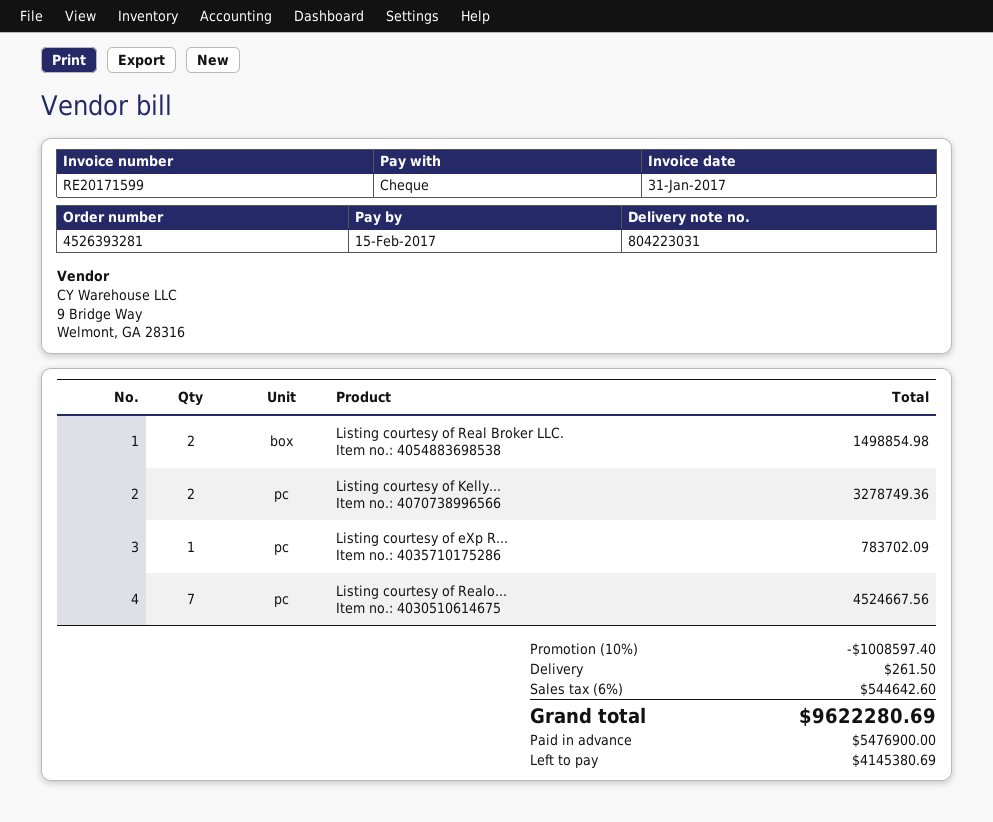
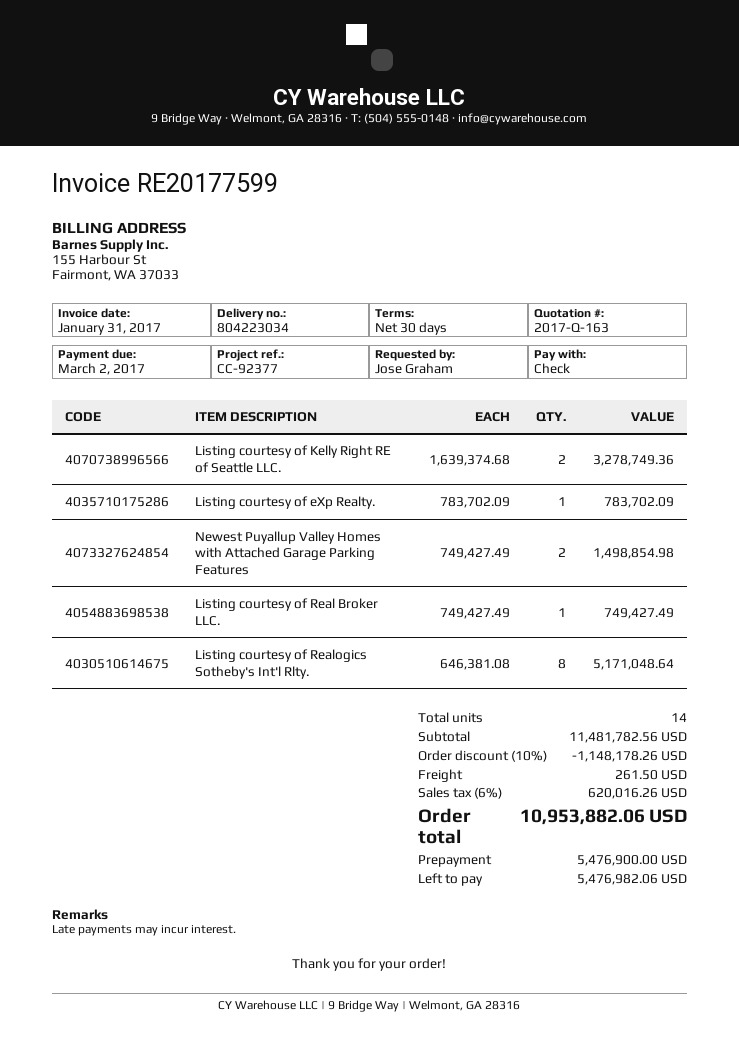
delivery note number: 804223031 -> 804223034
invoice number: RE20171599 -> RE20177599
due date: 2017-02-15 -> 2017-03-02
Listing courtesy of Real Broker LLC.: 2 for 1498854.98 -> 1 for 749427.49
Listing courtesy of Realo...: 7 for 4524667.56 -> 8 for 5171048.64
Newest Puyallup Valley Homes with Attached Garage Parking Features: none -> 2 for 1498854.98
discount: 10% = 1008597.40 -> 10% = 1148178.26
tax: 6% = 544642.60 -> 6% = 620016.26
total: 9622280.69 -> 10953882.06
balance: 4145380.69 -> 5476982.06

